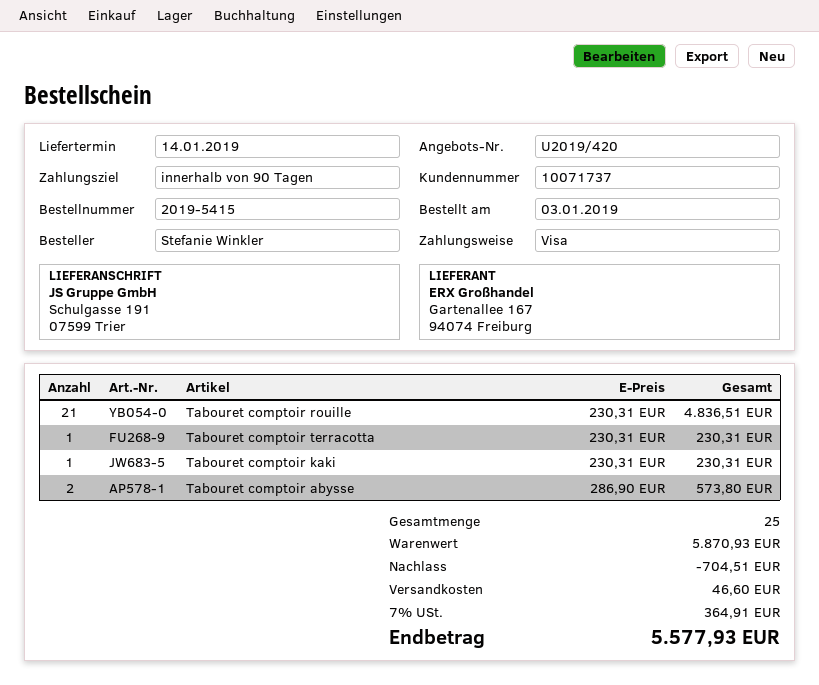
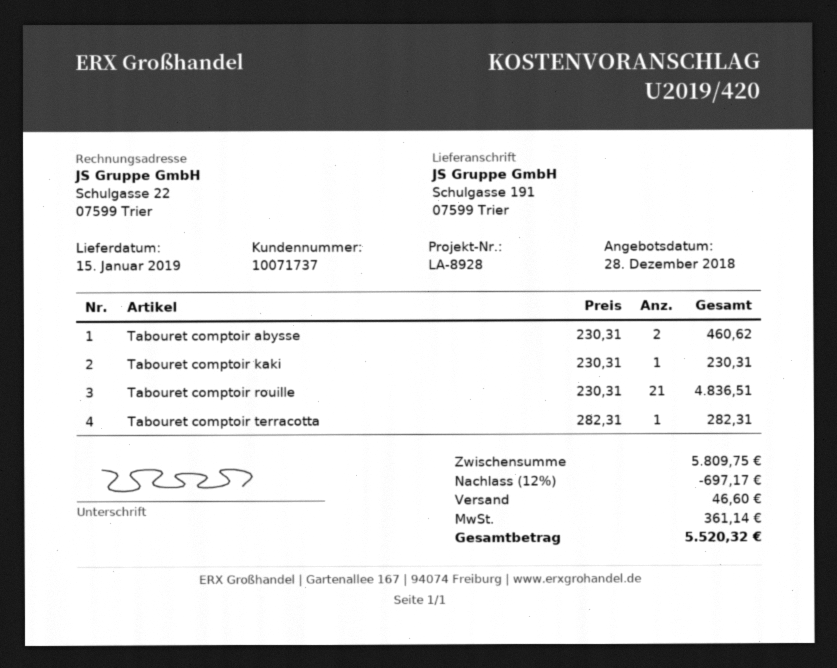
delivery date: 2019-01-14 -> 2019-01-15
Tabouret comptoir terracotta: 1 x 230.31 = 230.31 -> 1 x 282.31 = 282.31
Tabouret comptoir abysse: 2 x 286.90 = 573.80 -> 2 x 230.31 = 460.62
subtotal: 5870.93 -> 5809.75
discount: 704.51 -> 697.17
tax: 364.91 -> 361.14
total: 5577.93 -> 5520.32

